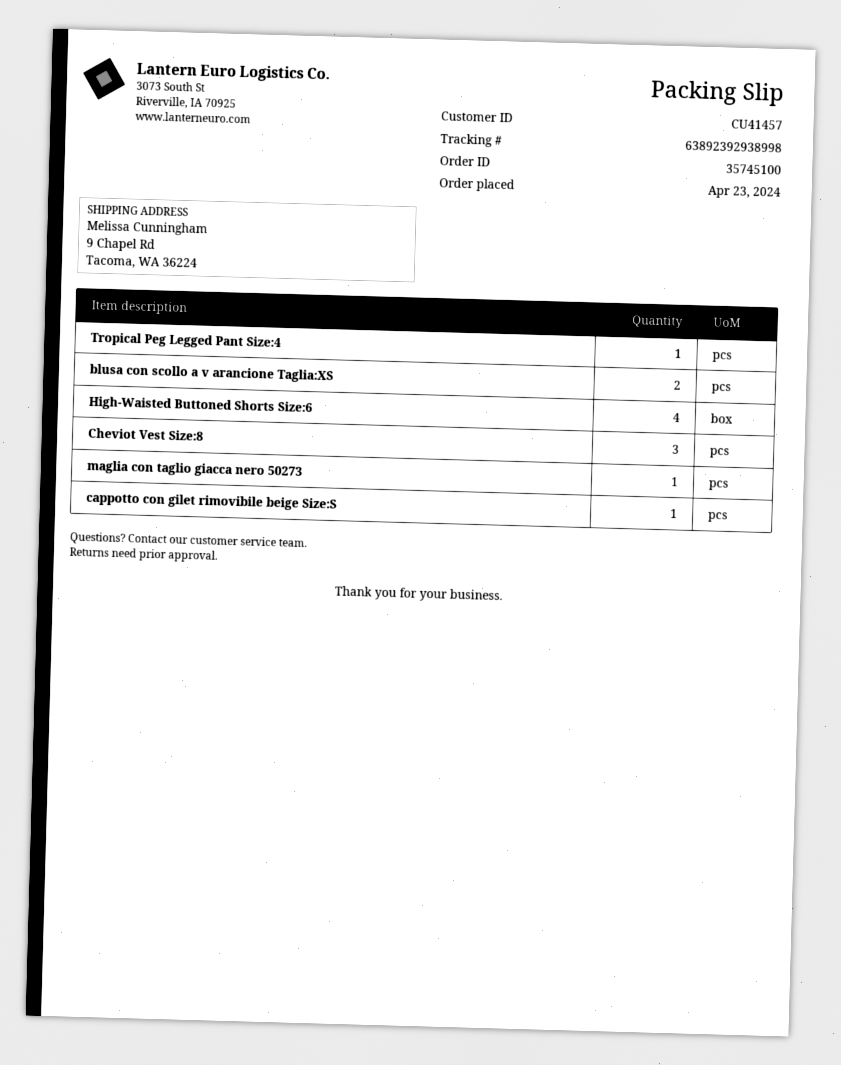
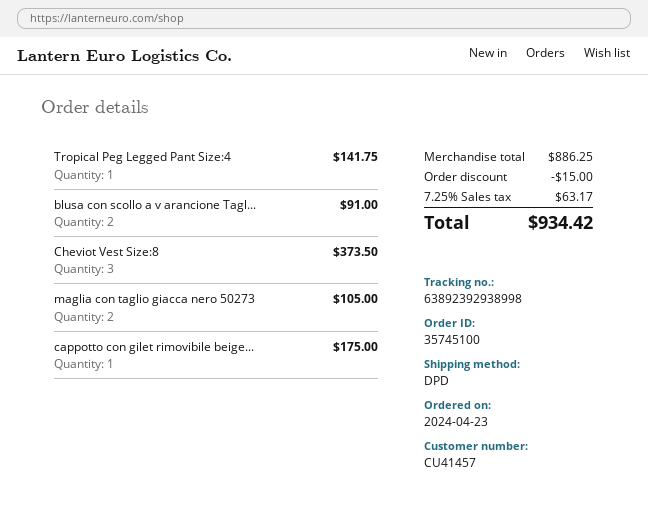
High-Waisted Buttoned Shorts Size:6: 4 -> none
maglia con taglio giacca nero 50273: 1 -> 2

